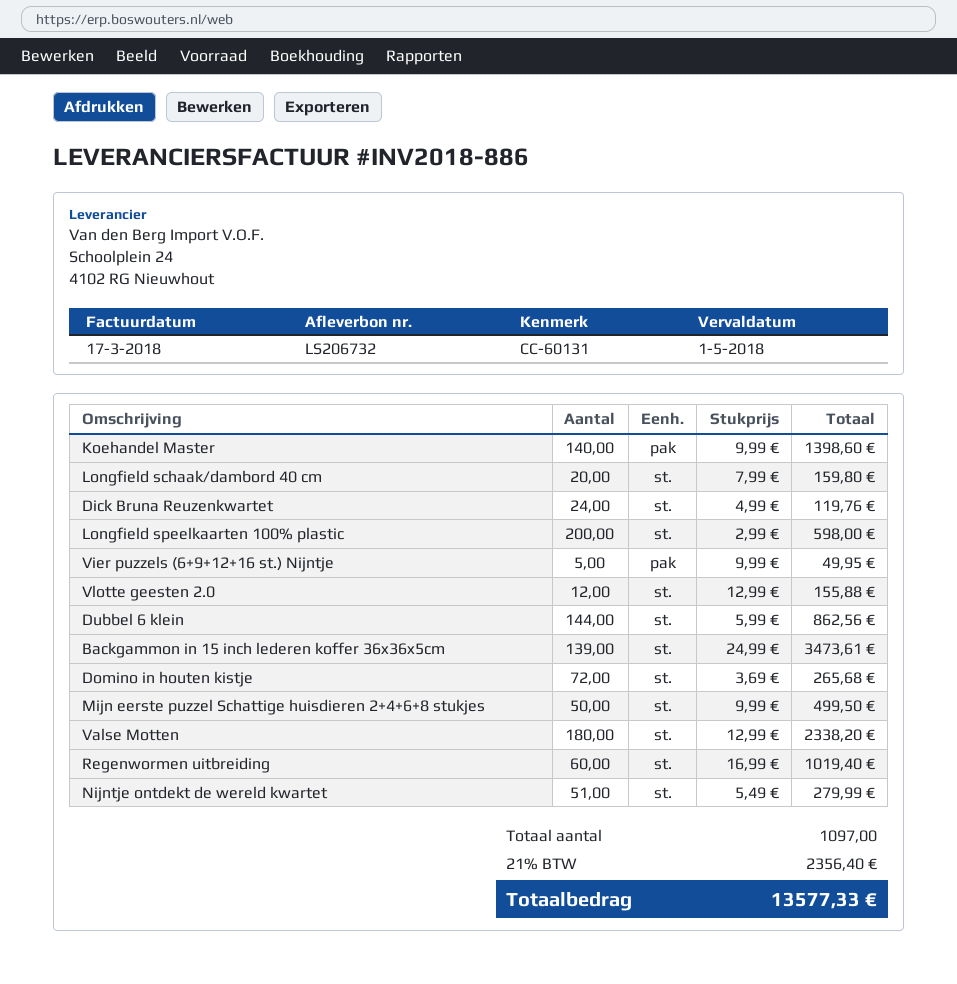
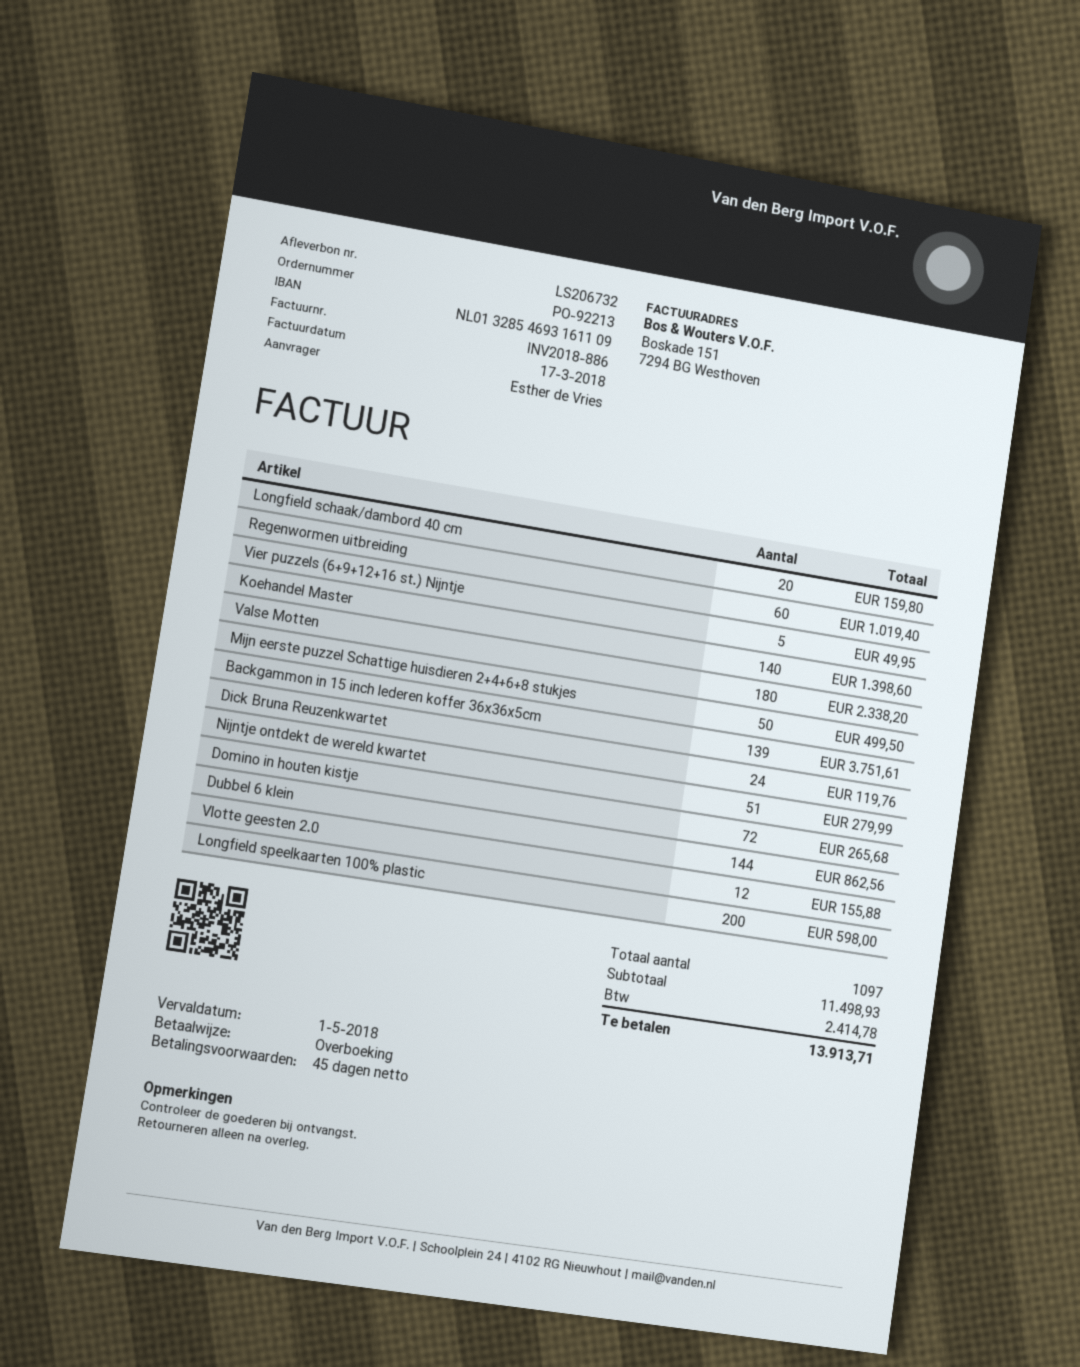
Backgammon in 15 inch lederen koffer 36x36x5cm: 139 for 3473.61 -> 139 for 3751.61
tax: 2356.40 -> 2414.78
total: 13577.33 -> 13913.71

